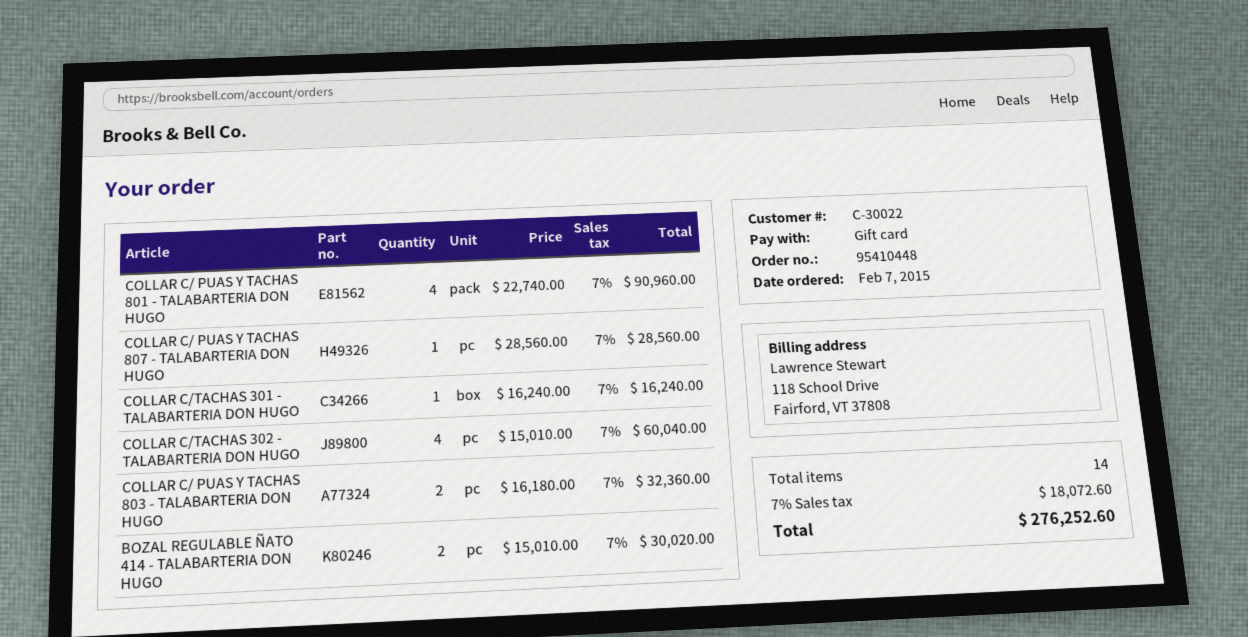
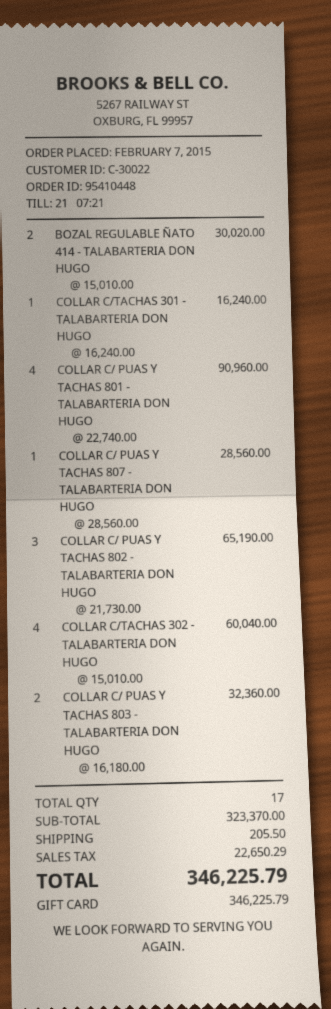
COLLAR C/ PUAS Y TACHAS 802 - TALABARTERIA DON HUGO: none -> 3 x 21730.00 = 65190.00
total quantity: 14 -> 17
shipping: none -> 205.50
tax: 18072.60 -> 22650.29
total: 276252.60 -> 346225.79

